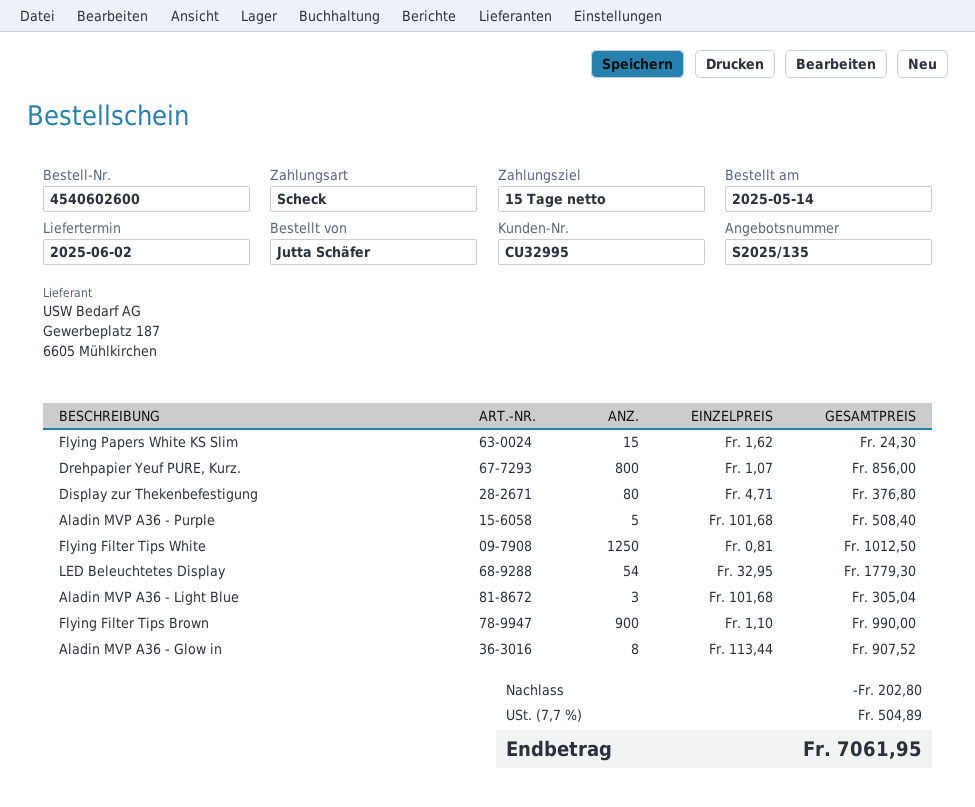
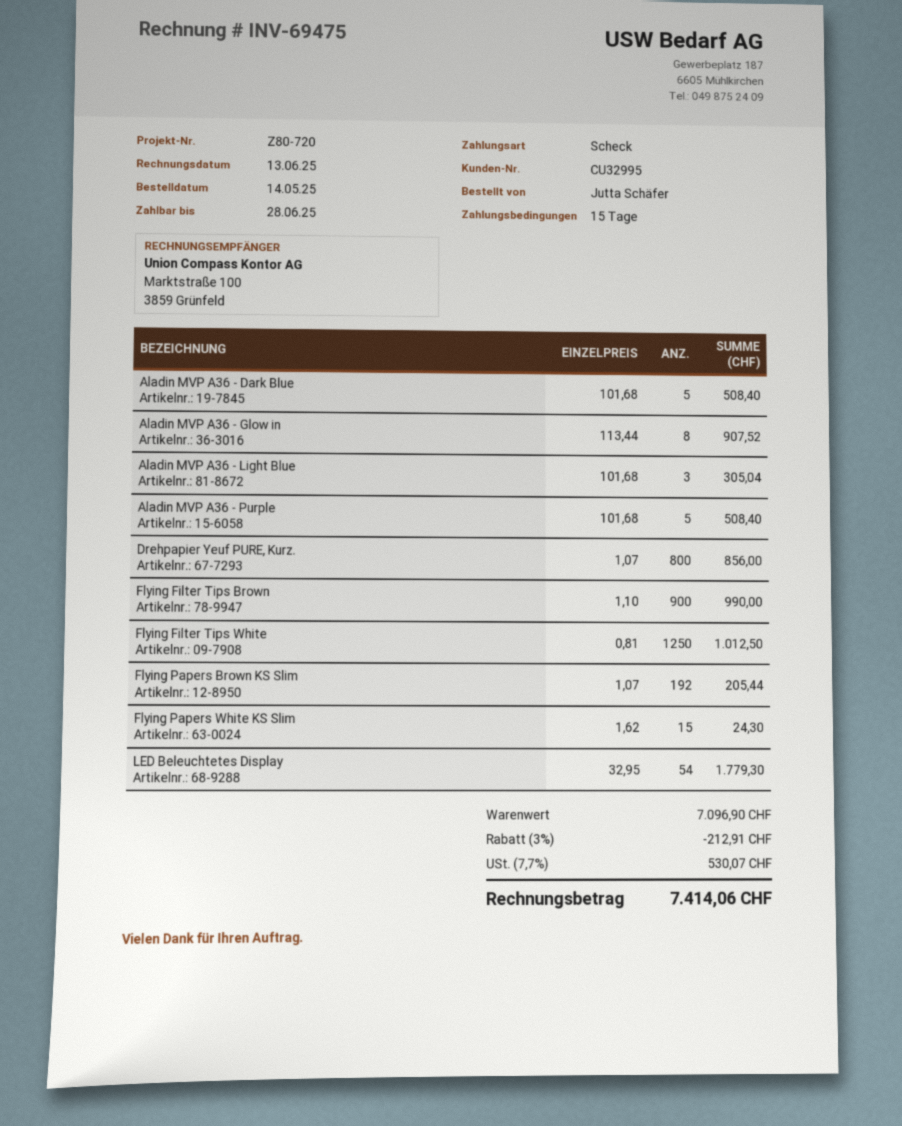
Display zur Thekenbefestigung: 80 x 4.71 = 376.80 -> none
Aladin MVP A36 - Dark Blue: none -> 5 x 101.68 = 508.40
Flying Papers Brown KS Slim: none -> 192 x 1.07 = 205.44
discount: 202.80 -> 212.91
tax: 7.7% = 504.89 -> 7.7% = 530.07
total: 7061.95 -> 7414.06

